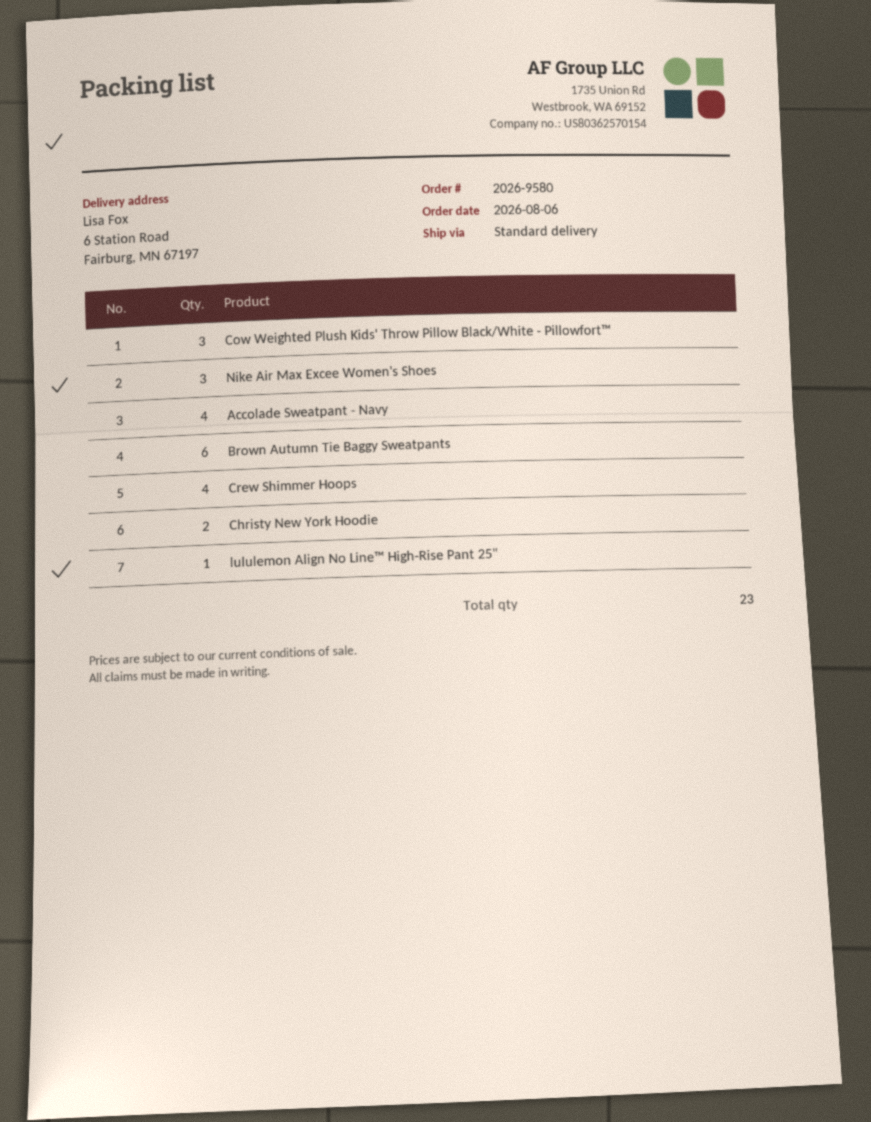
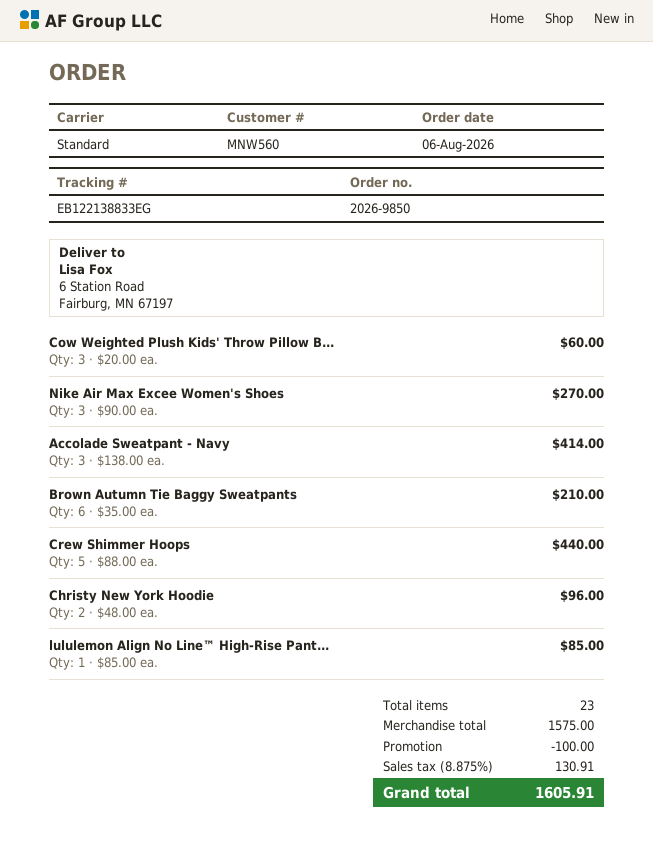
order number: 2026-9580 -> 2026-9850
Accolade Sweatpant - Navy: 4 -> 3
Crew Shimmer Hoops: 4 -> 5

